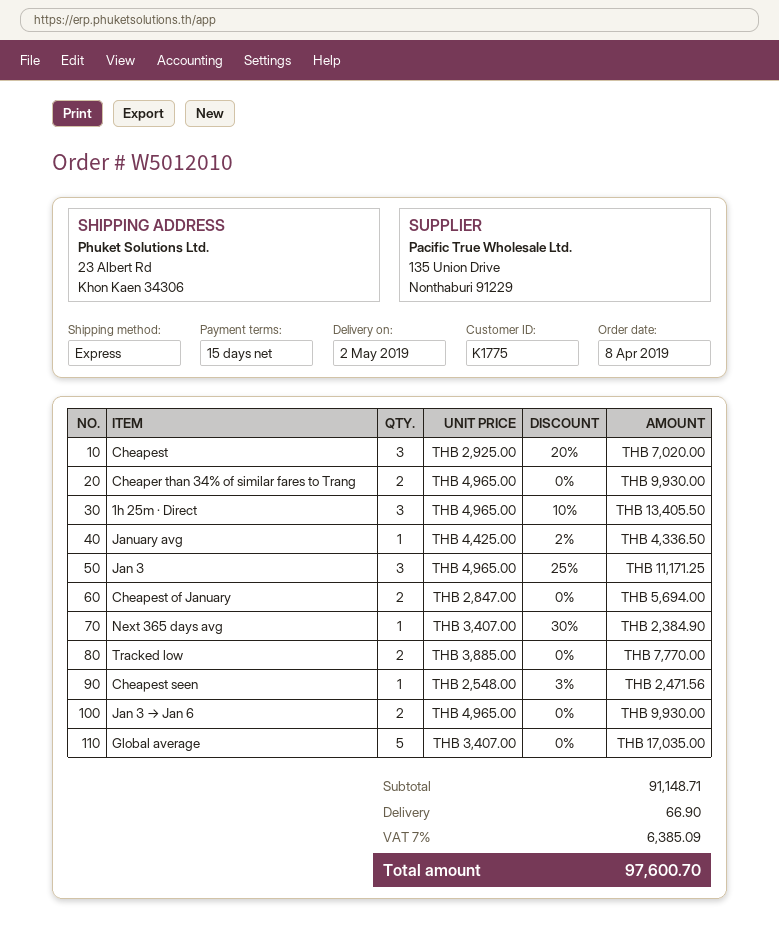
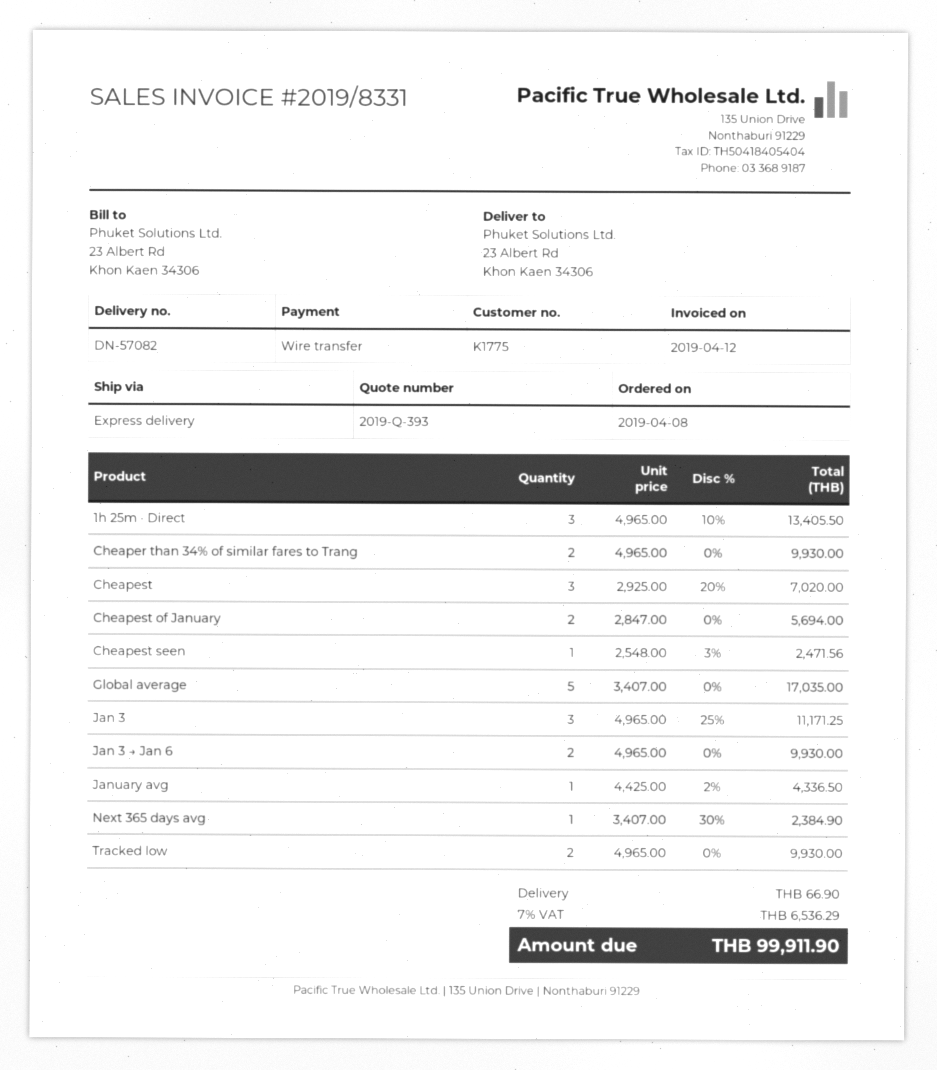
Tracked low: 2 x 3885.00 = 7770.00 -> 2 x 4965.00 = 9930.00
tax: 7% = 6385.09 -> 7% = 6536.29
total: 97600.70 -> 99911.90

